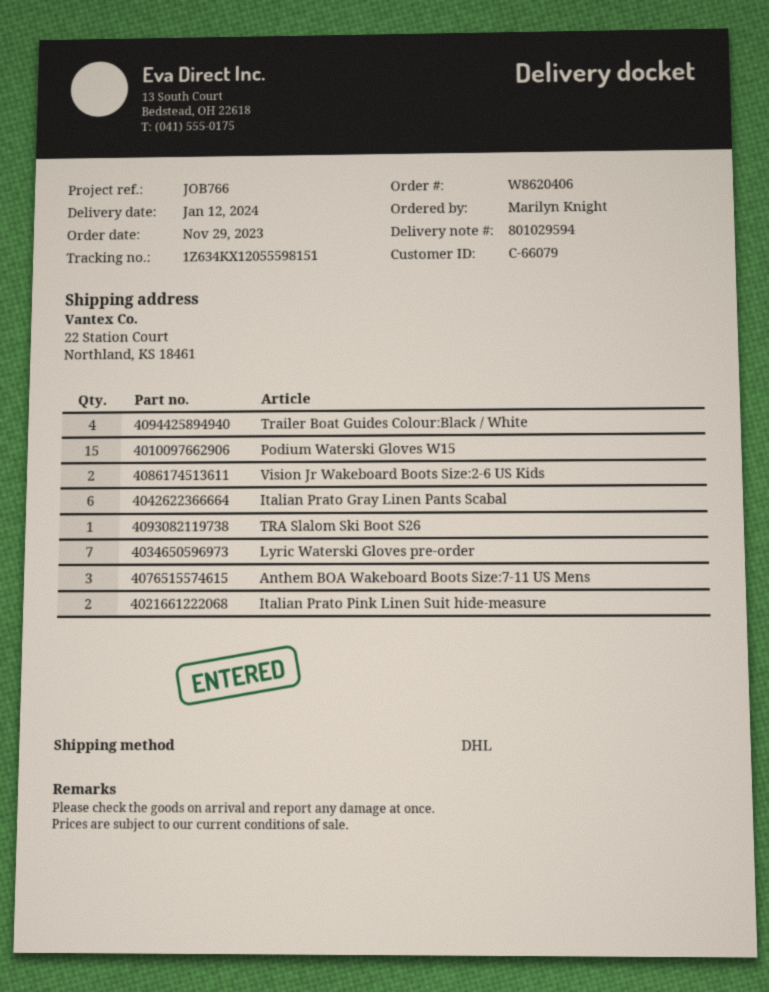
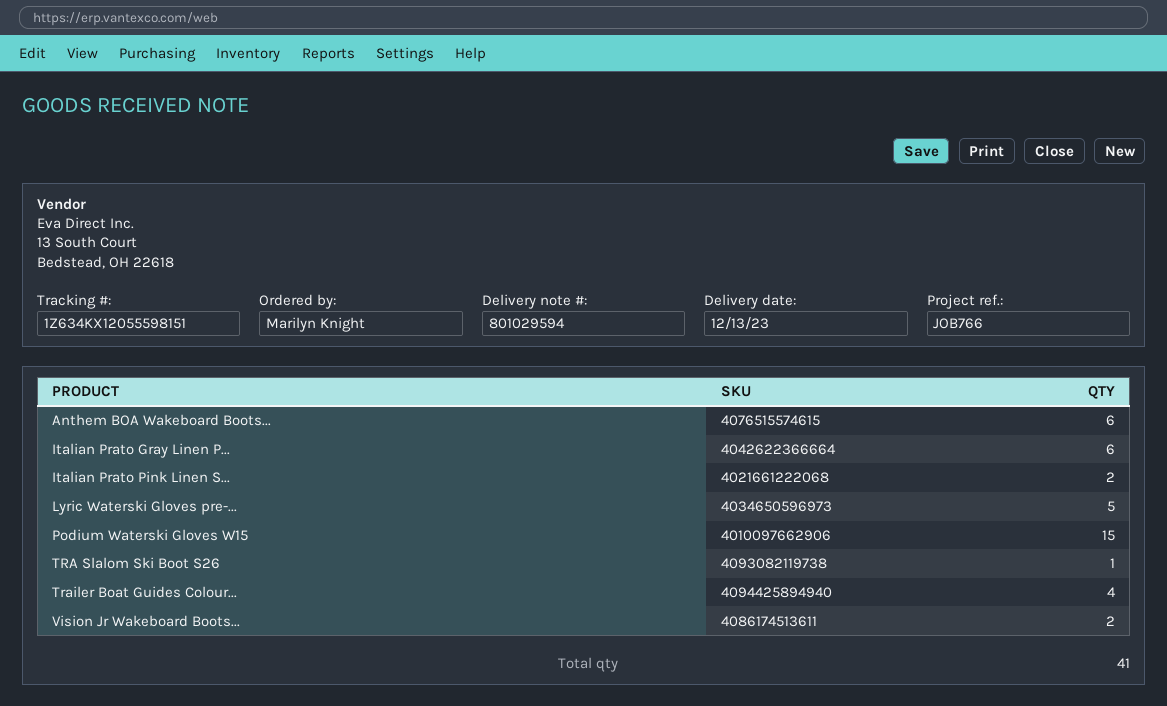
delivery date: 2024-01-12 -> 2023-12-13
Lyric Waterski Gloves pre-order: 7 -> 5
Anthem BOA Wakeboard Boots Size:7-11 US Mens: 3 -> 6

